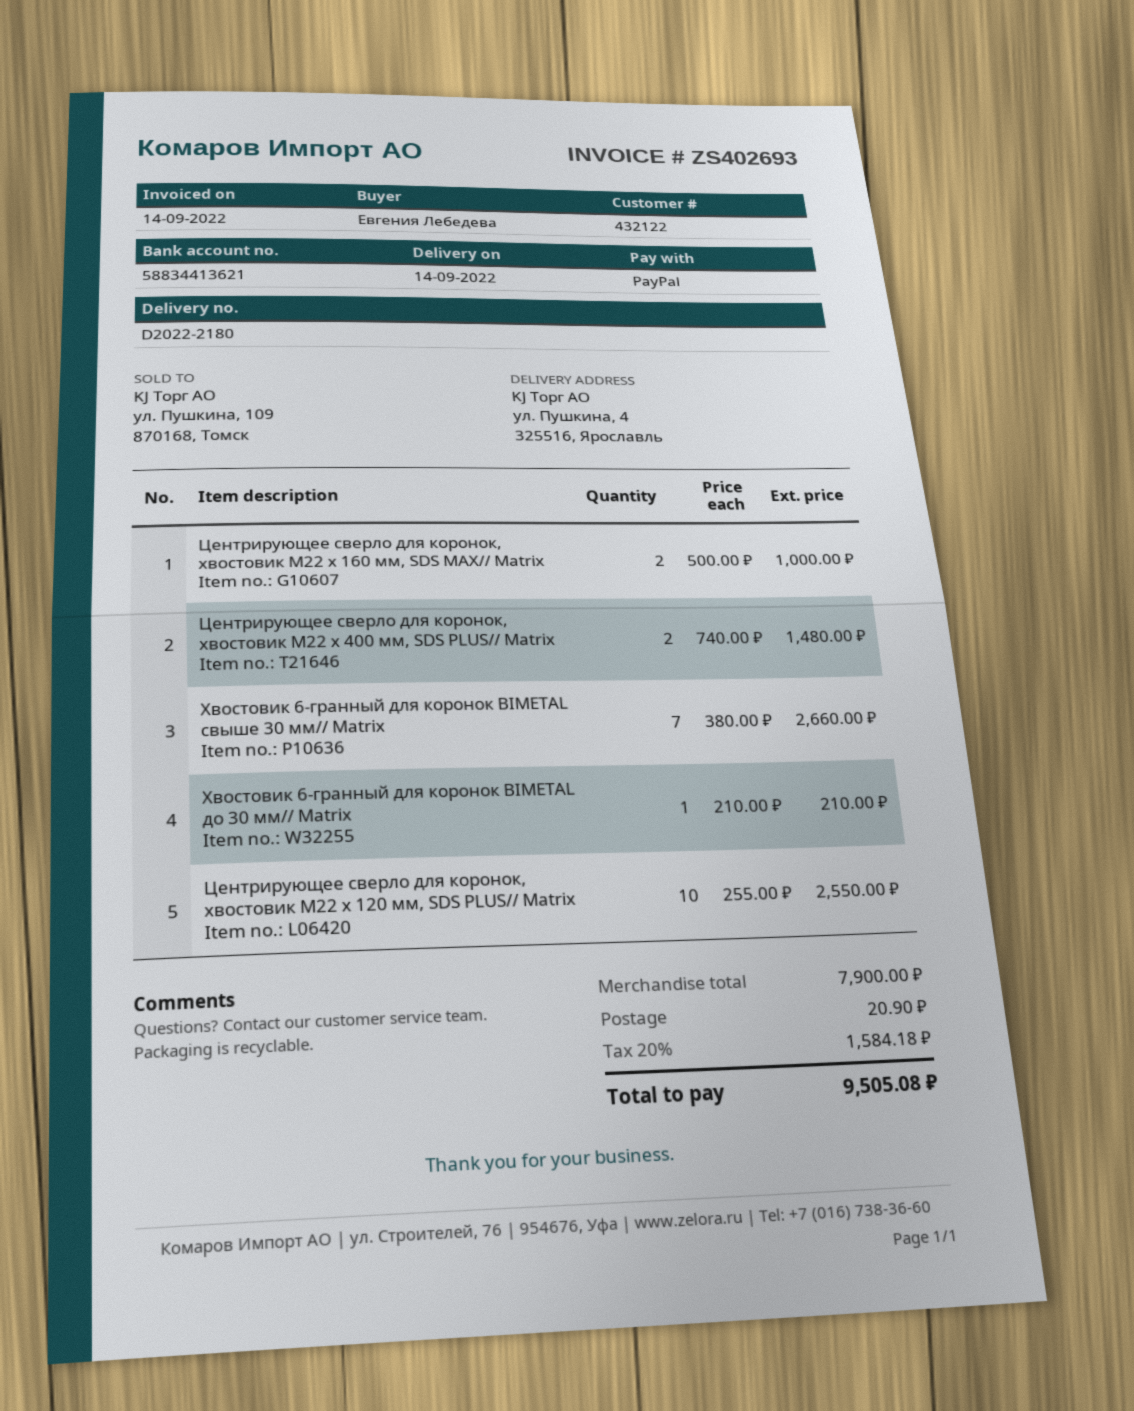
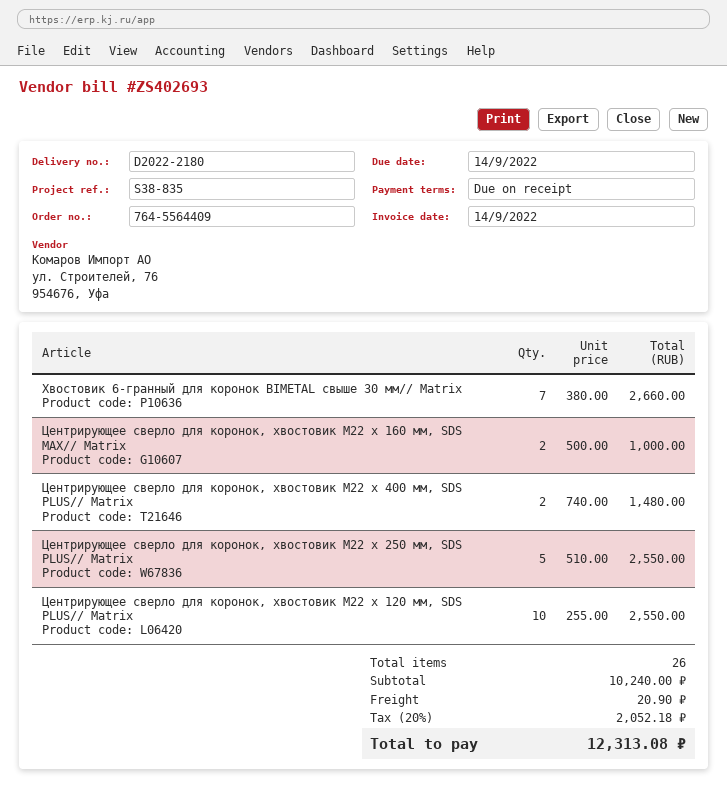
Хвостовик 6-гранный для коронок BIMETAL до 30 мм// Matrix: 1 x 210.00 = 210.00 -> none
Центрирующее сверло для коронок, хвостовик M22 х 250 мм, SDS PLUS// Matrix: none -> 5 x 510.00 = 2550.00
subtotal: 7900.00 -> 10240.00
tax: 20% = 1584.18 -> 20% = 2052.18
total: 9505.08 -> 12313.08

